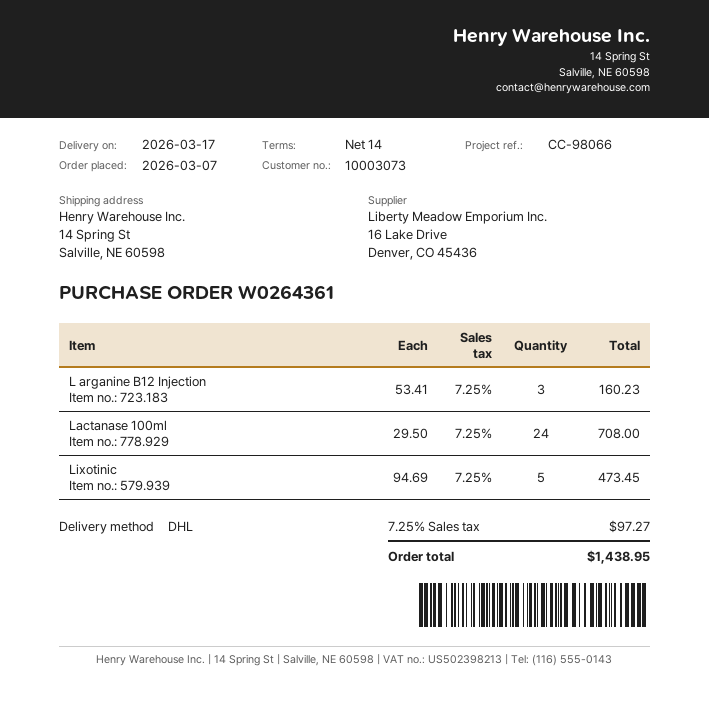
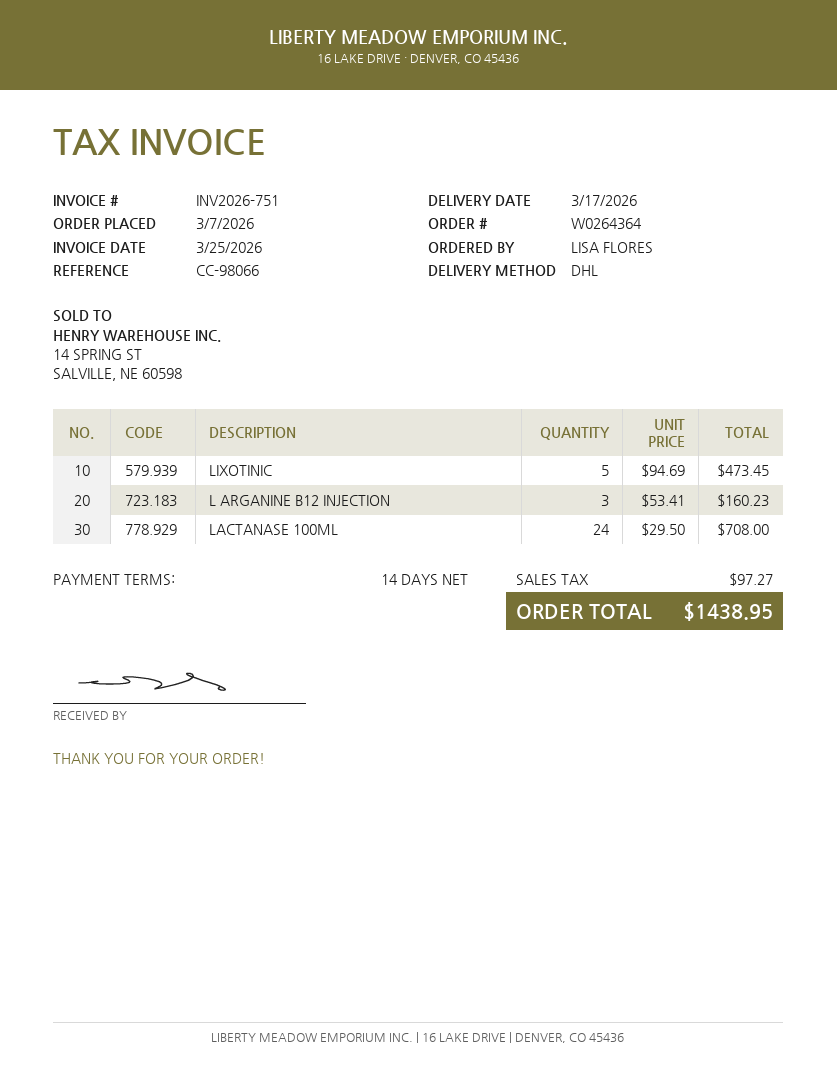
order number: W0264361 -> W0264364

